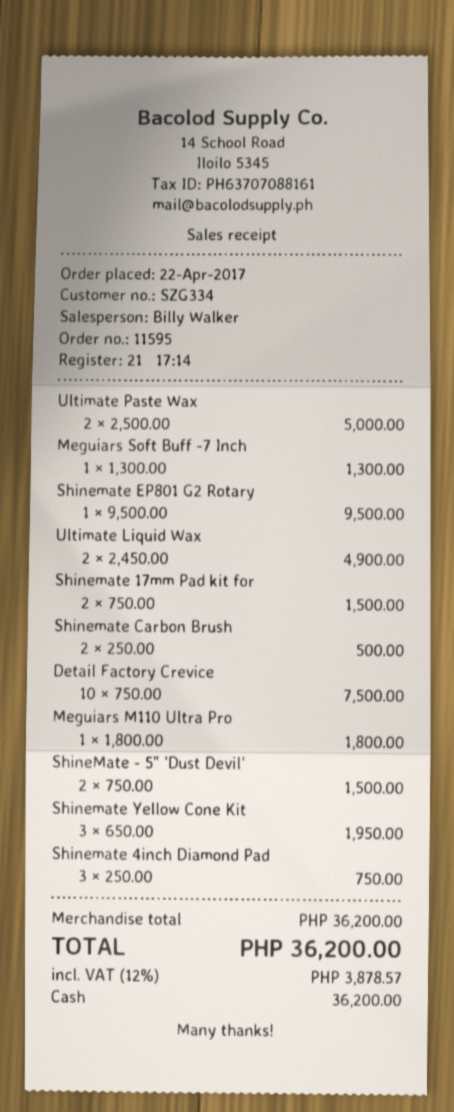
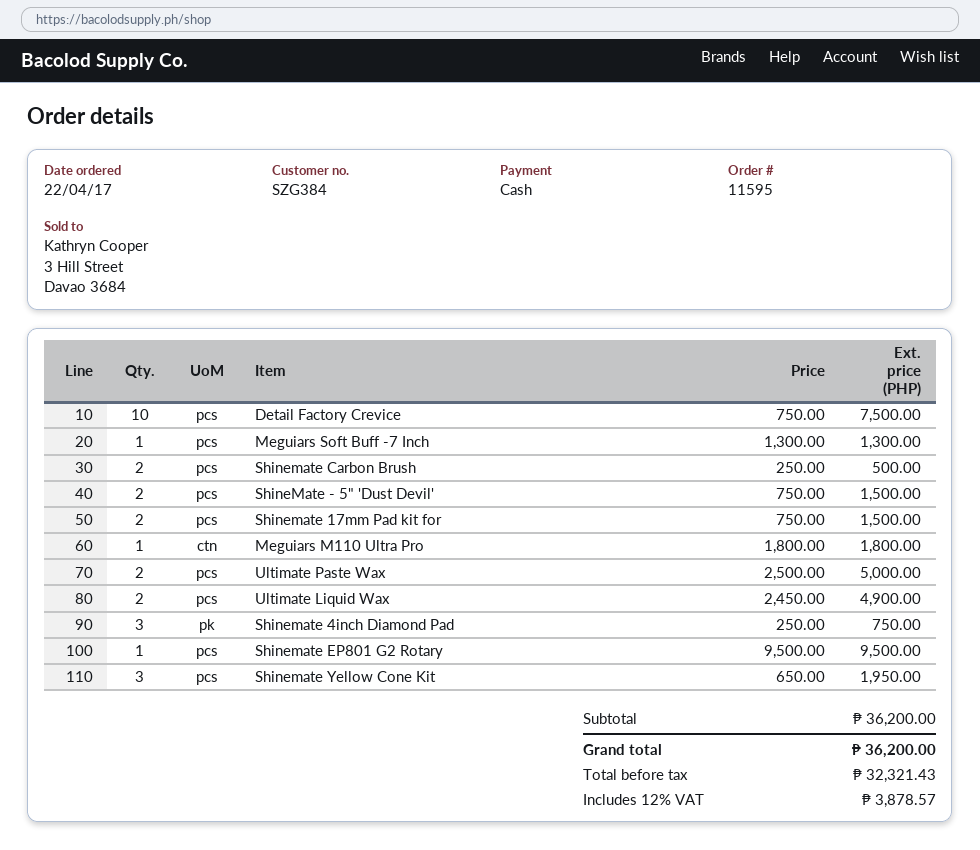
customer number: SZG334 -> SZG384

